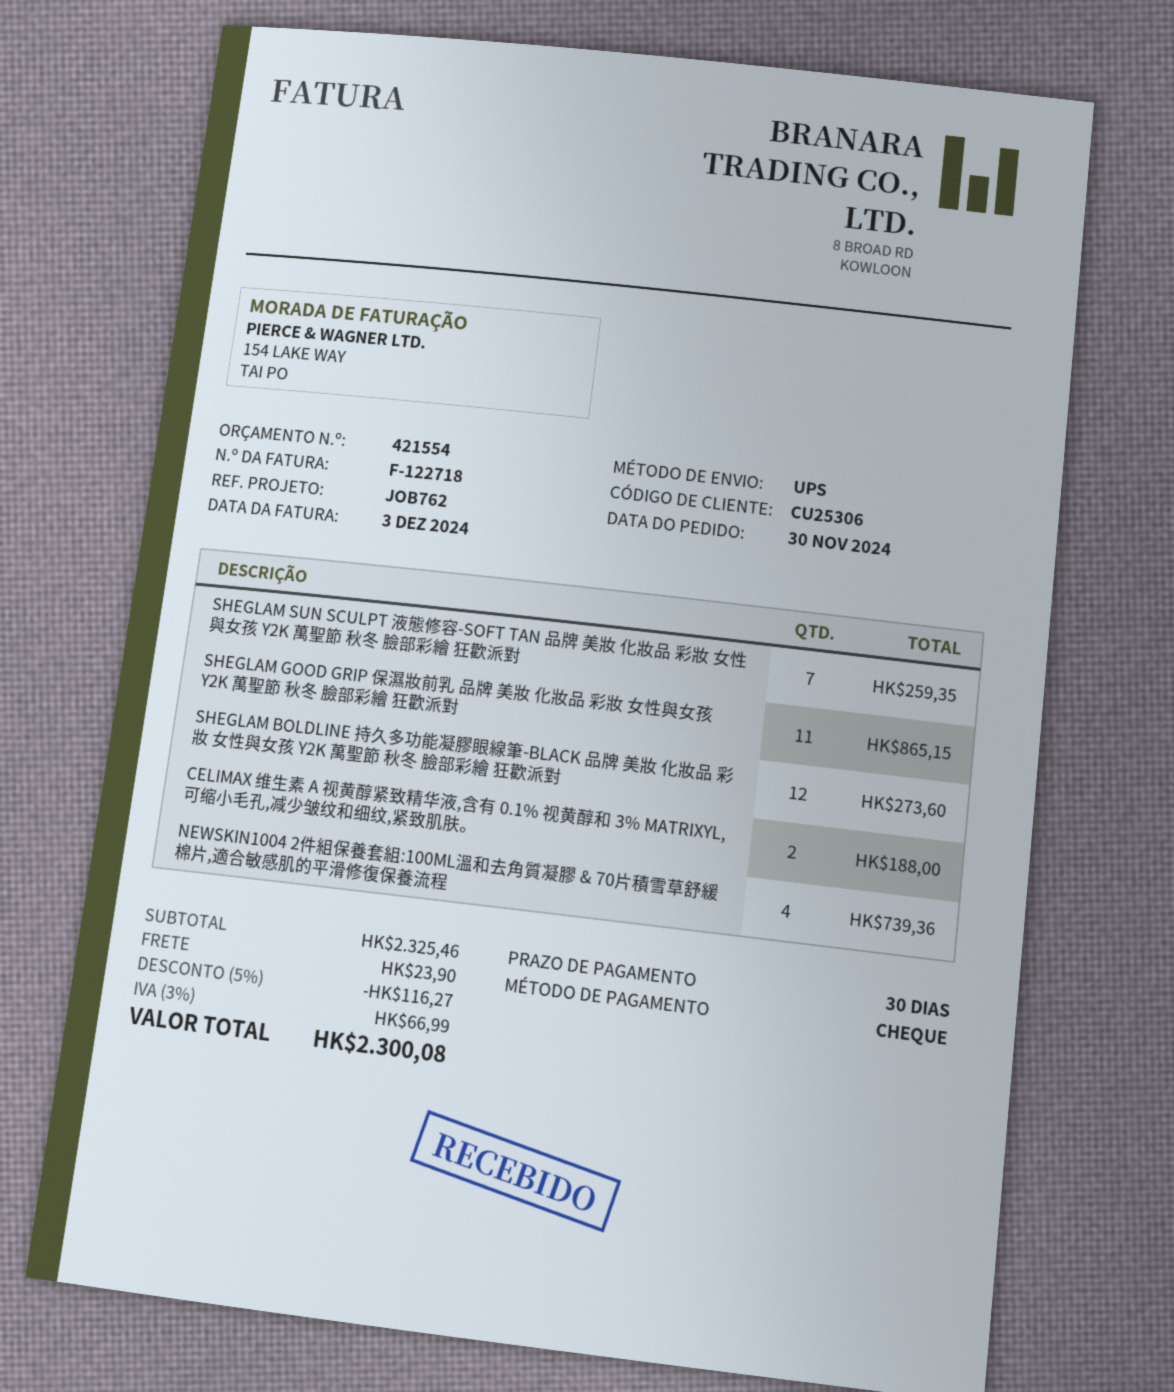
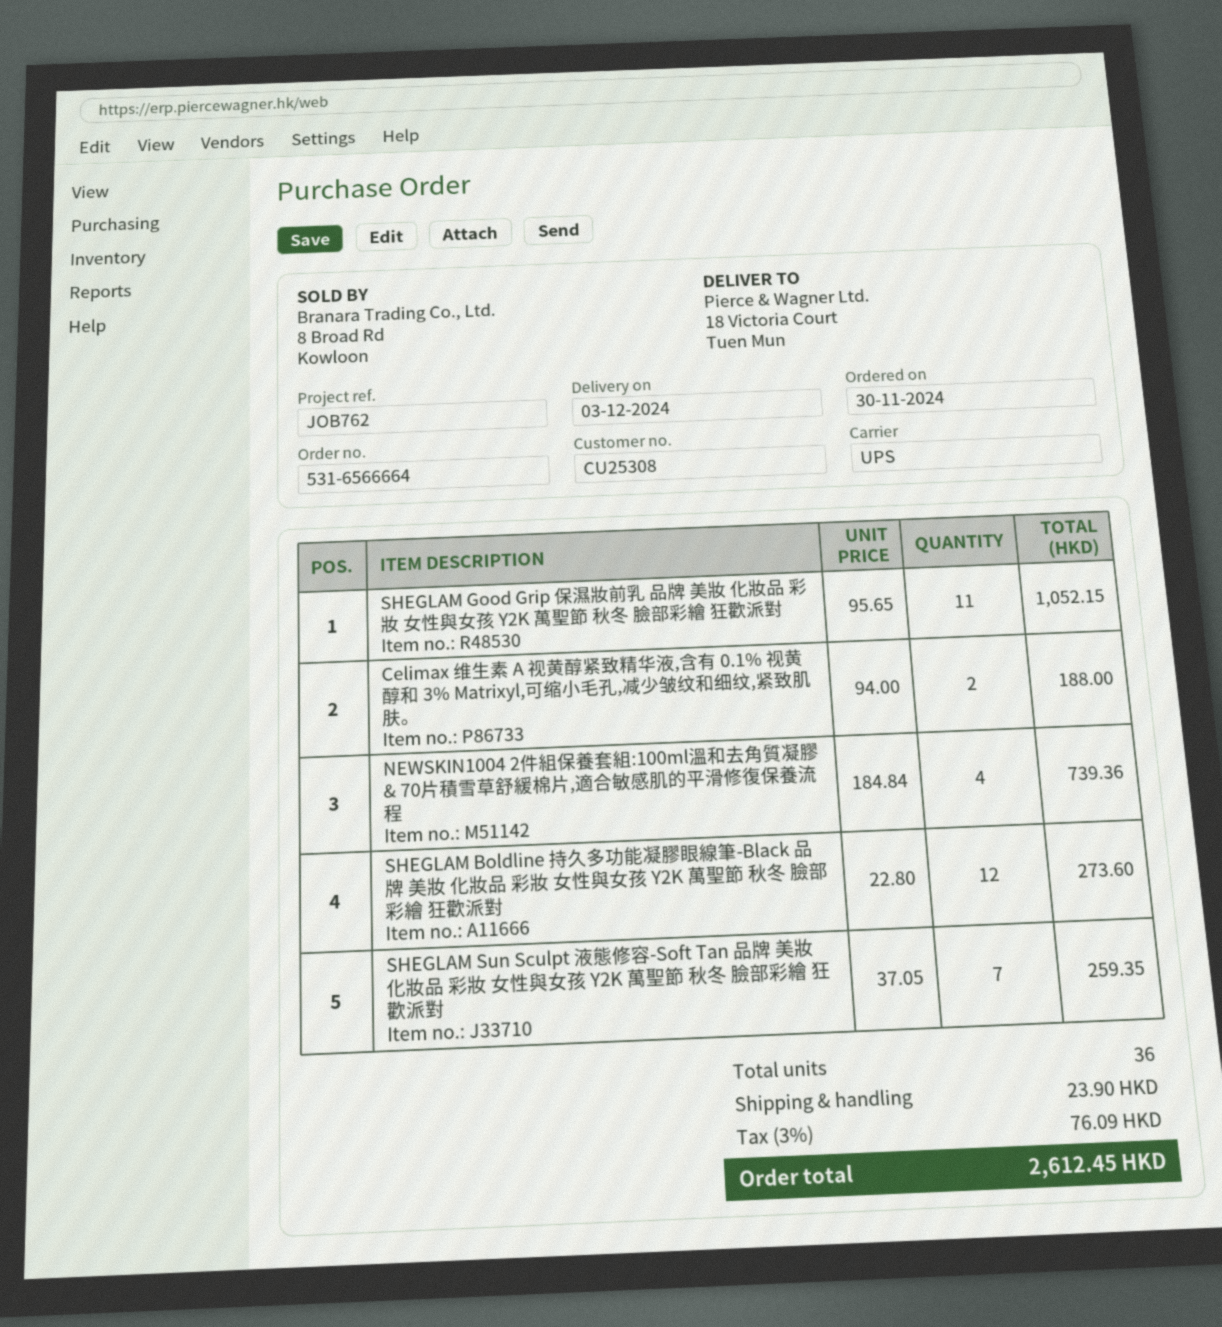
customer number: CU25306 -> CU25308
SHEGLAM GOOD GRIP 保濕妝前乳 品牌 美妝 化妝品 彩妝 女性與女孩 Y2K 萬聖節 秋冬 臉部彩繪 狂歡派對: 11 for 865.15 -> 11 for 1052.15
discount: 5% = 116.27 -> none
tax: 3% = 66.99 -> 3% = 76.09
total: 2300.08 -> 2612.45

